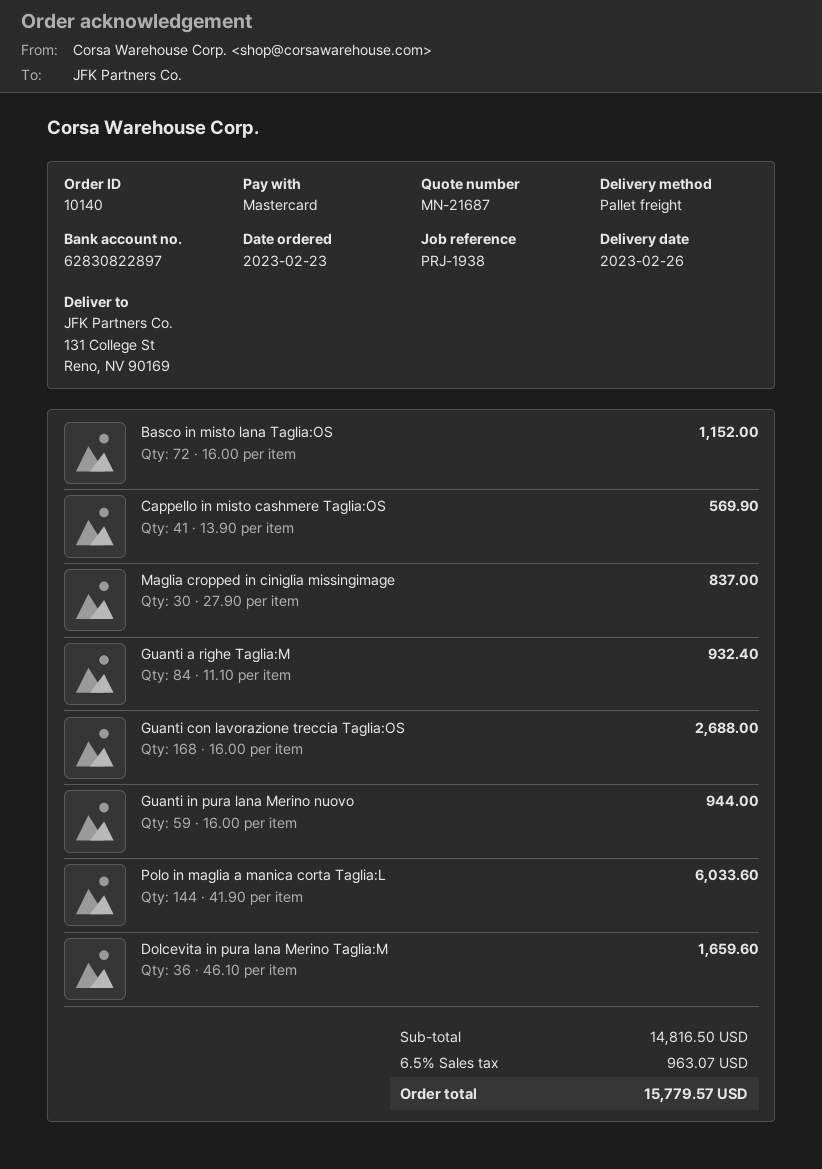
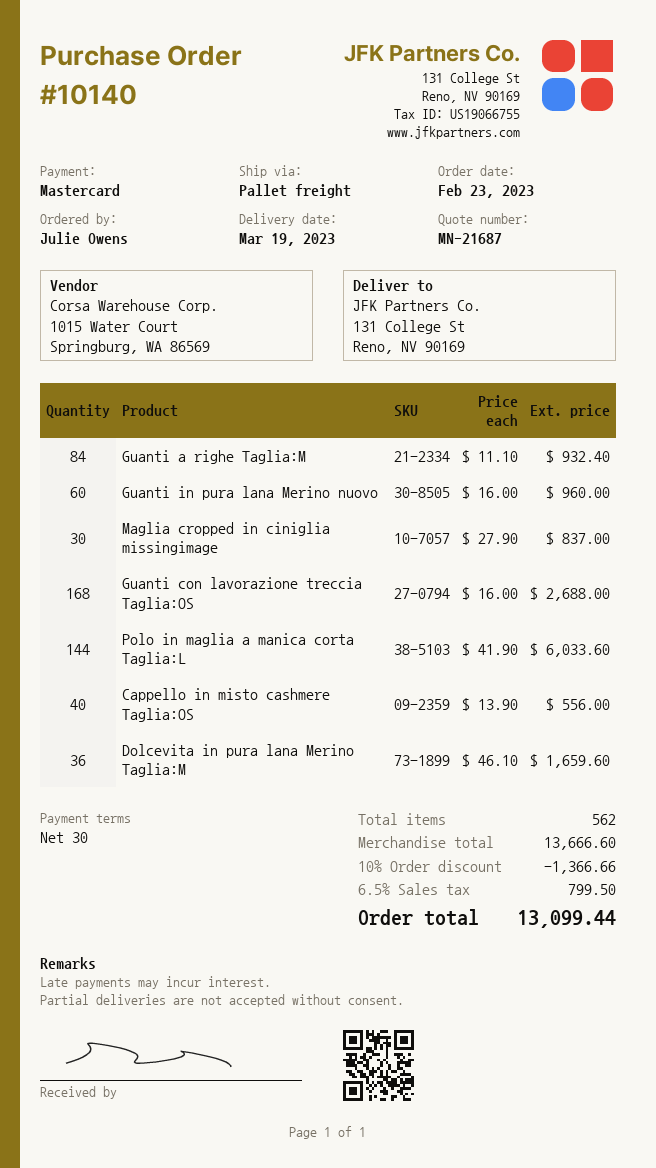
delivery date: 2023-02-26 -> 2023-03-19
Basco in misto lana Taglia:OS: 72 x 16.00 = 1152.00 -> none
Cappello in misto cashmere Taglia:OS: 41 x 13.90 = 569.90 -> 40 x 13.90 = 556.00
Guanti in pura lana Merino nuovo: 59 x 16.00 = 944.00 -> 60 x 16.00 = 960.00
subtotal: 14816.50 -> 13666.60
discount: none -> 10% = 1366.66
tax: 6.5% = 963.07 -> 6.5% = 799.50
total: 15779.57 -> 13099.44

